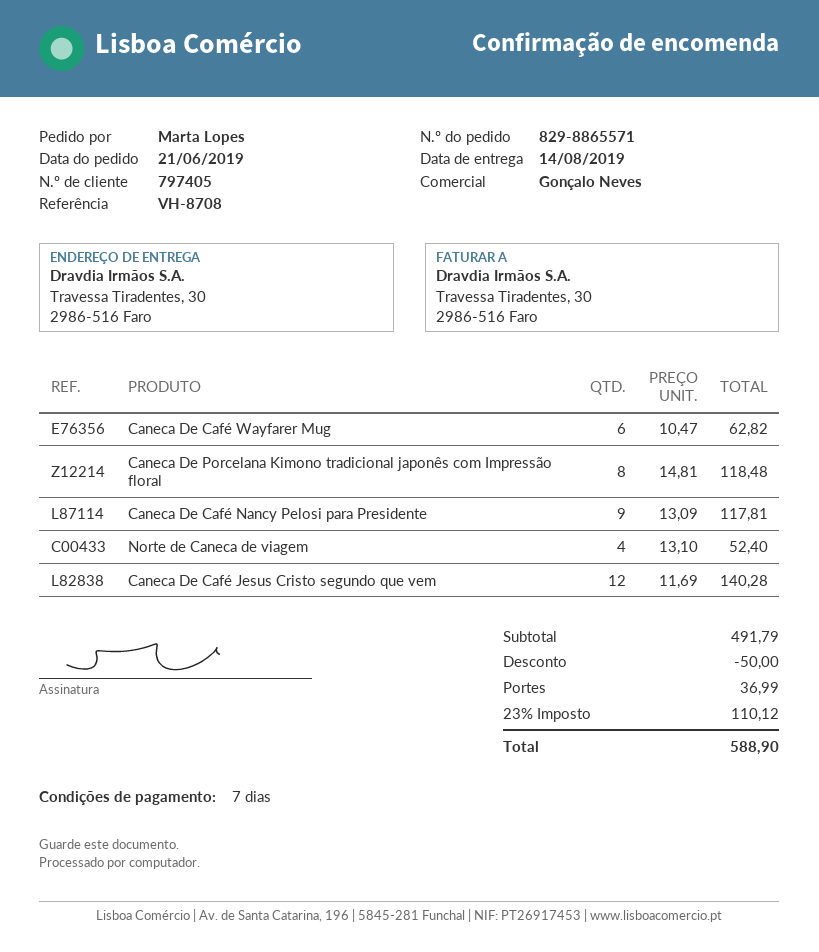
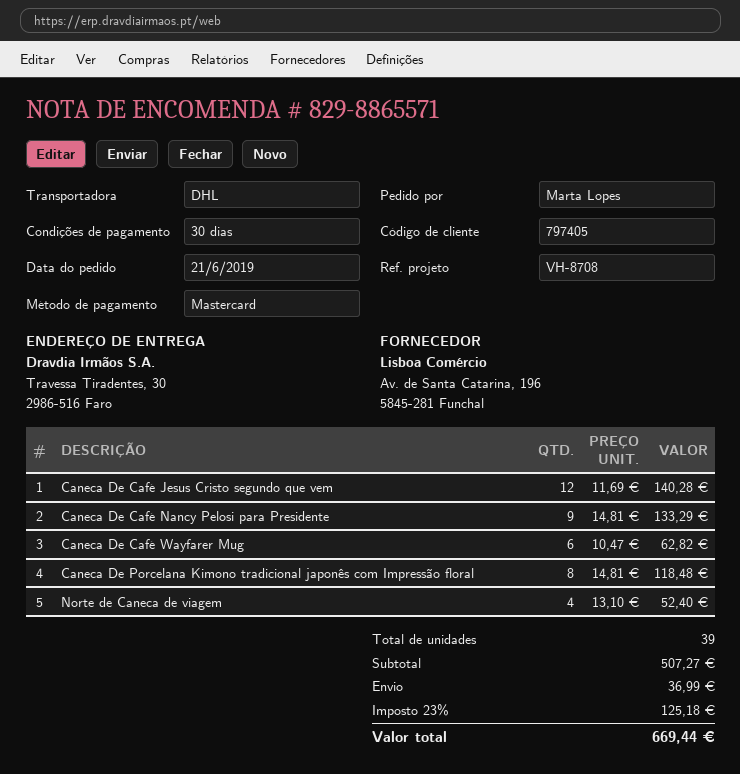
payment terms: 7 days -> 30 days
Caneca De Café Nancy Pelosi para Presidente: 9 x 13.09 = 117.81 -> 9 x 14.81 = 133.29
subtotal: 491.79 -> 507.27
discount: 50.00 -> none
tax: 23% = 110.12 -> 23% = 125.18
total: 588.90 -> 669.44

